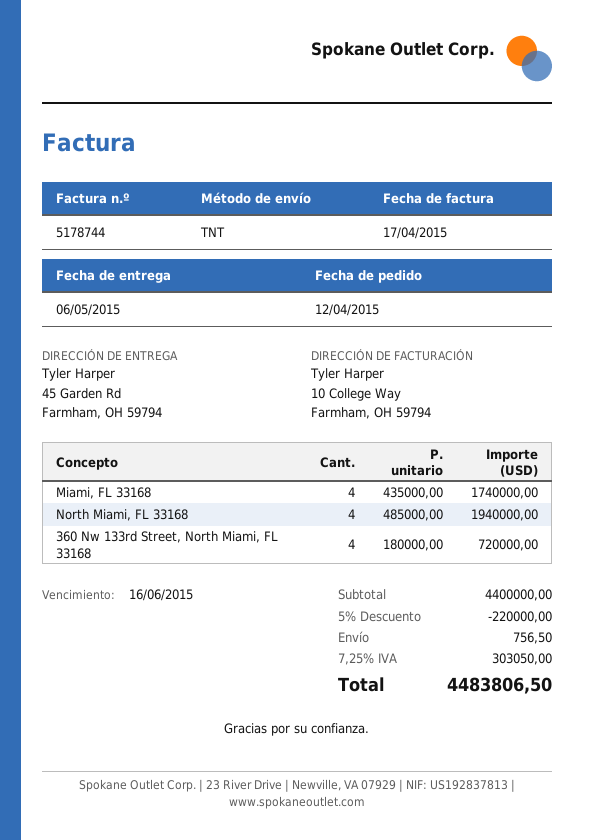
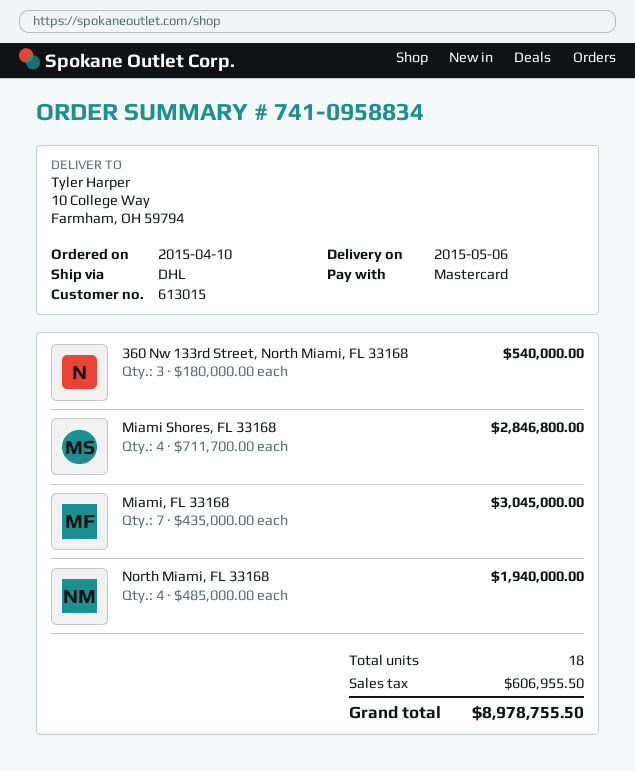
order date: 2015-04-12 -> 2015-04-10
shipping method: TNT -> DHL
ship to: 45 Garden Rd, Farmham, OH 59794 -> 10 College Way, Farmham, OH 59794
Miami, FL 33168: 4 x 435000.00 = 1740000.00 -> 7 x 435000.00 = 3045000.00
360 Nw 133rd Street, North Miami, FL 33168: 4 x 180000.00 = 720000.00 -> 3 x 180000.00 = 540000.00
Miami Shores, FL 33168: none -> 4 x 711700.00 = 2846800.00
discount: 5% = 220000.00 -> none
shipping: 756.50 -> none
tax: 303050.00 -> 606955.50
total: 4483806.50 -> 8978755.50

